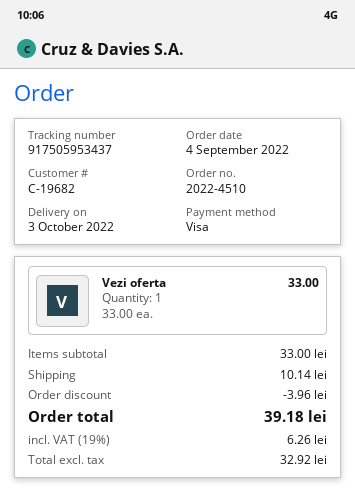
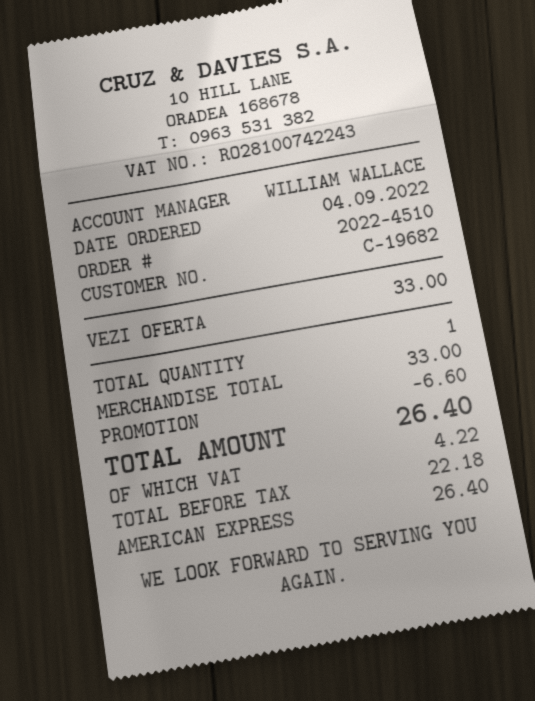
payment method: Visa -> American Express
discount: 3.96 -> 6.60
shipping: 10.14 -> none
net: 32.92 -> 22.18
tax: 6.26 -> 4.22
total: 39.18 -> 26.40

